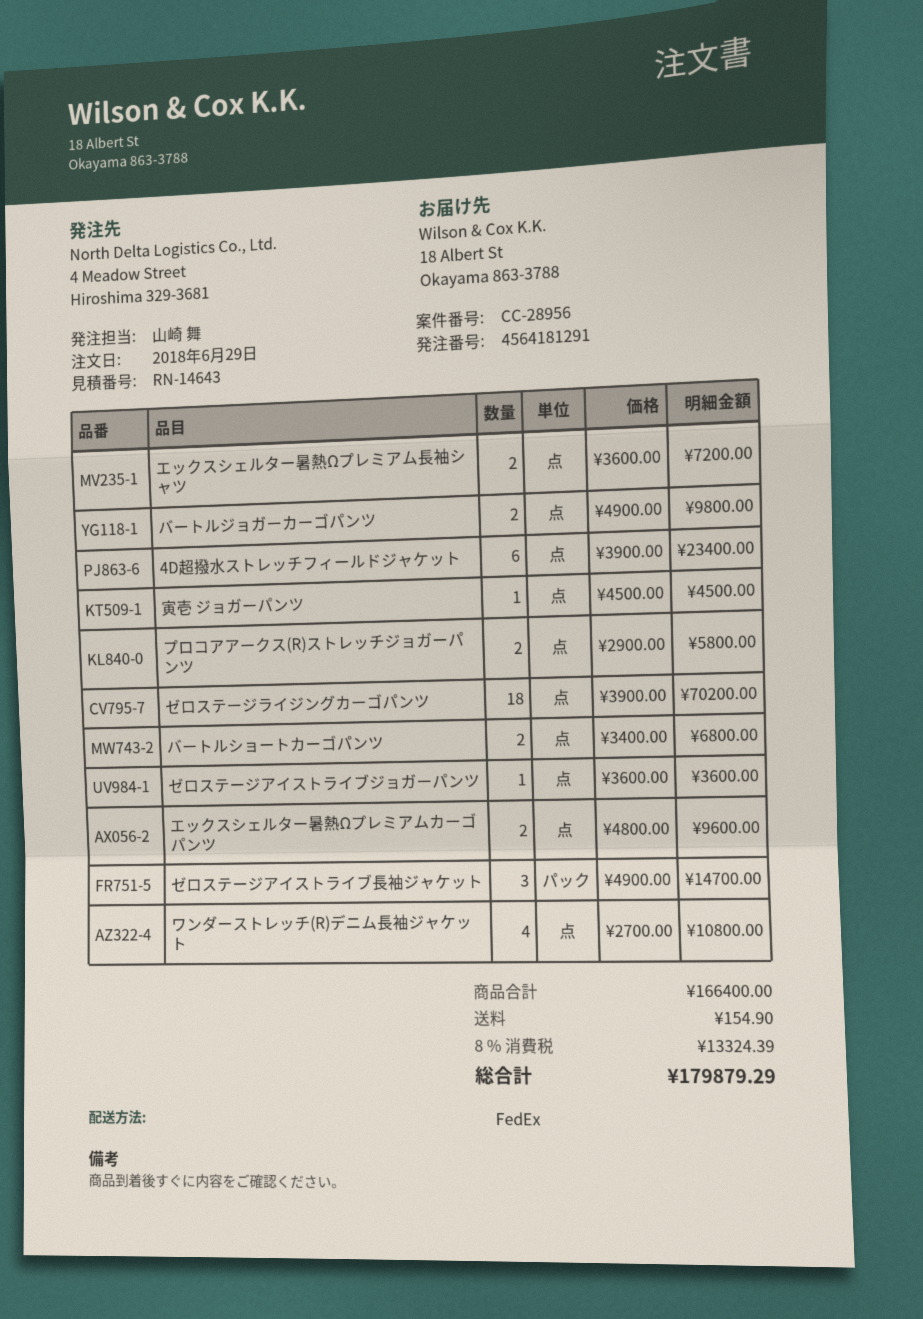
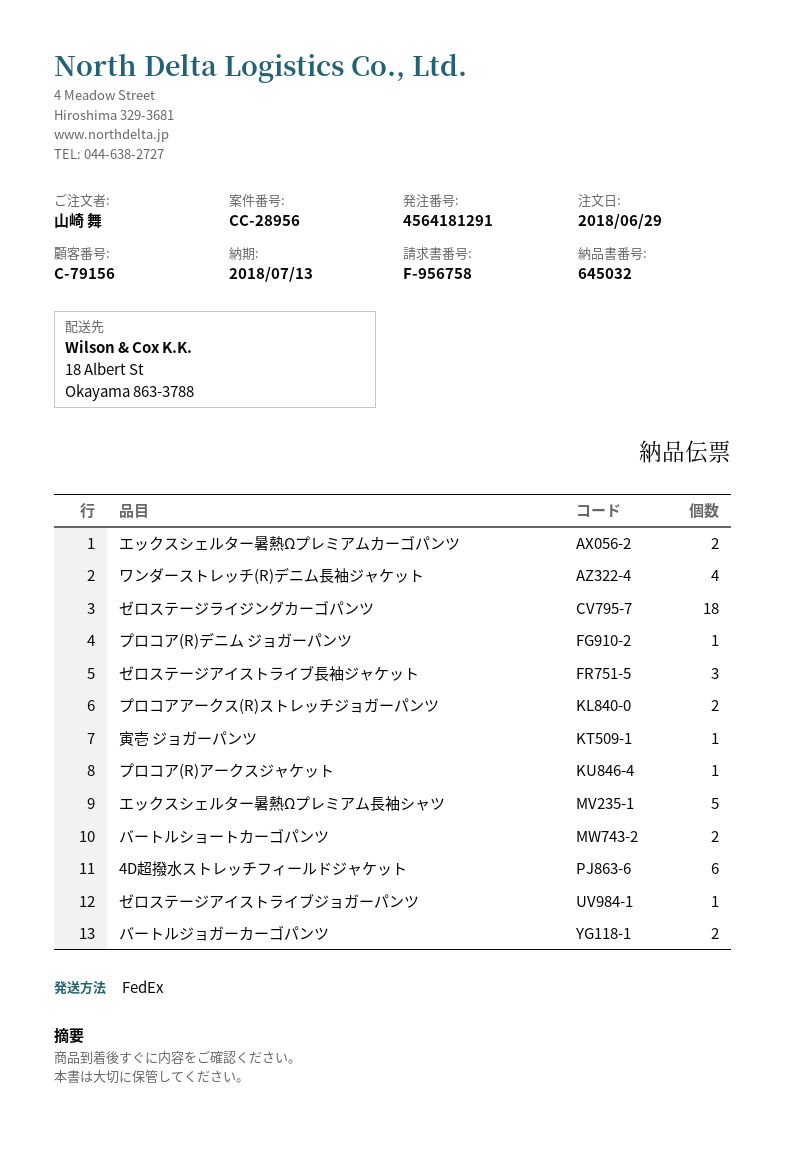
エックスシェルター暑熱Ωプレミアム長袖シャツ: 2 -> 5
プロコア(R)デニム ジョガーパンツ: none -> 1
プロコア(R)アークスジャケット: none -> 1

